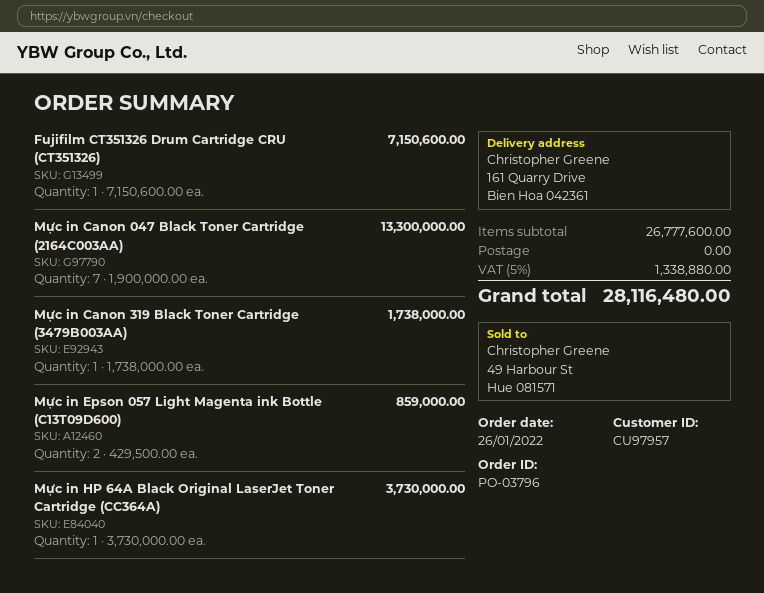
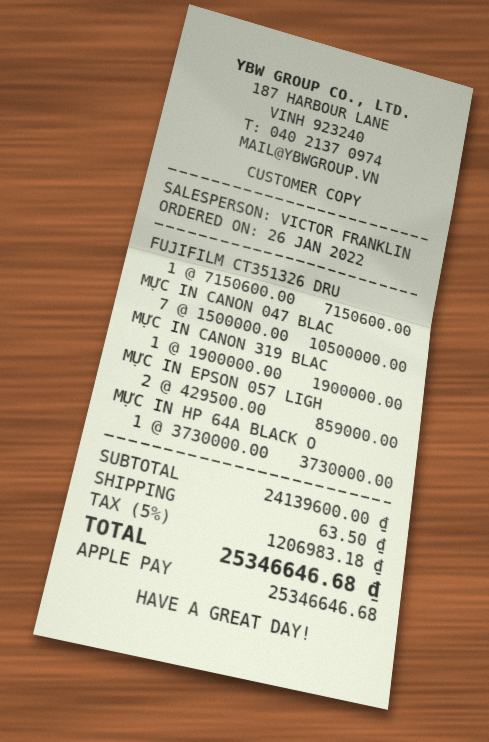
Mực in Canon 047 Black Toner Cartridge (2164C003AA): 7 x 1900000.00 = 13300000.00 -> 7 x 1500000.00 = 10500000.00
Mực in Canon 319 Black Toner Cartridge (3479B003AA): 1 x 1738000.00 = 1738000.00 -> 1 x 1900000.00 = 1900000.00
subtotal: 26777600.00 -> 24139600.00
shipping: 0.00 -> 63.50
tax: 5% = 1338880.00 -> 5% = 1206983.18
total: 28116480.00 -> 25346646.68

